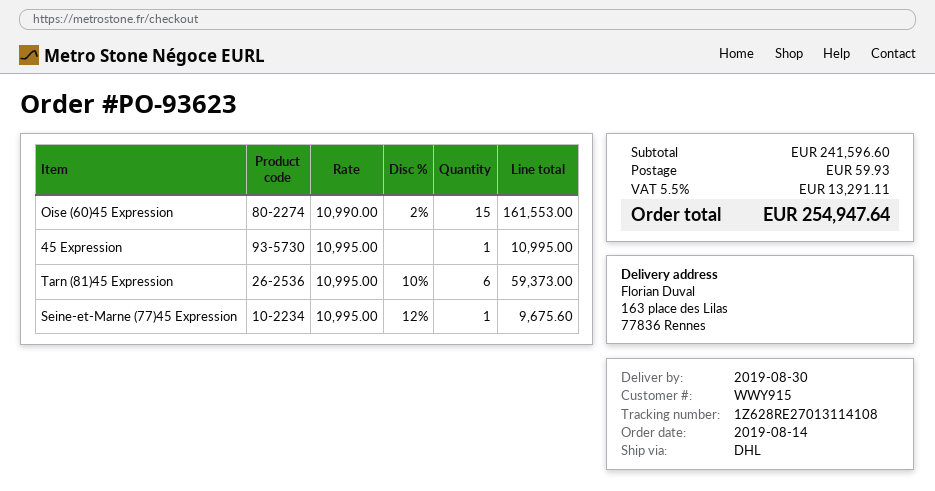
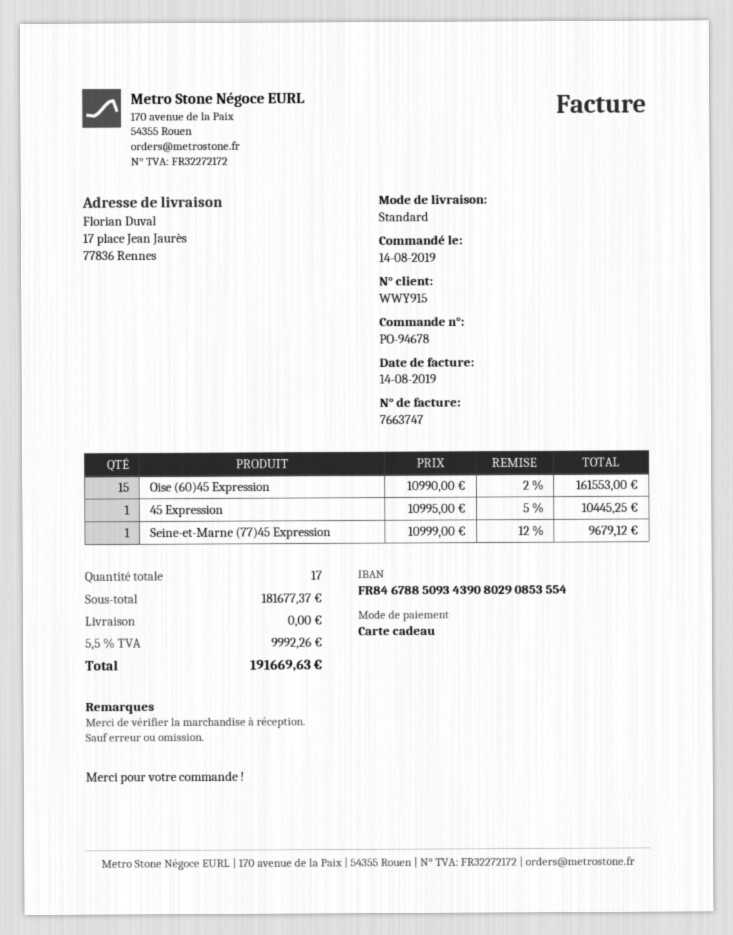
order number: PO-93623 -> PO-94678
shipping method: DHL -> standard
ship to: 163 place des Lilas, 77836 Rennes -> 17 place Jean Jaurès, 77836 Rennes
45 Expression: 1 x 10995.00 = 10995.00 -> 1 x 10995.00 - 5% = 10445.25
Tarn (81)45 Expression: 6 x 10995.00 - 10% = 59373.00 -> none
Seine-et-Marne (77)45 Expression: 1 x 10995.00 - 12% = 9675.60 -> 1 x 10999.00 - 12% = 9679.12
subtotal: 241596.60 -> 181677.37
shipping: 59.93 -> 0.00
tax: 5.5% = 13291.11 -> 5.5% = 9992.26
total: 254947.64 -> 191669.63

